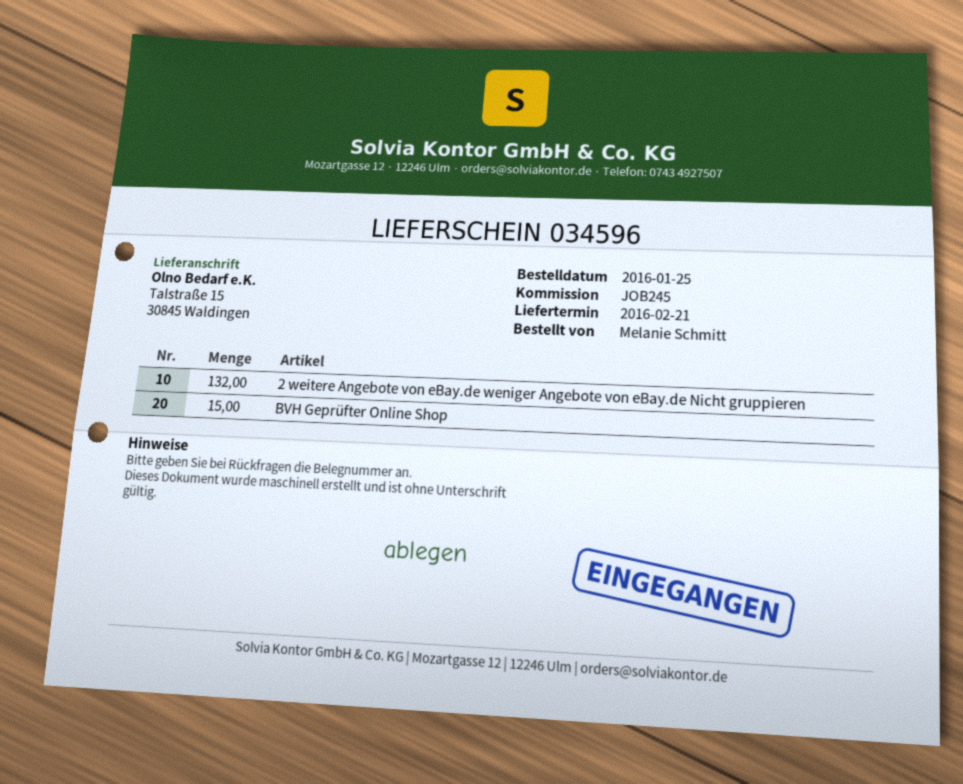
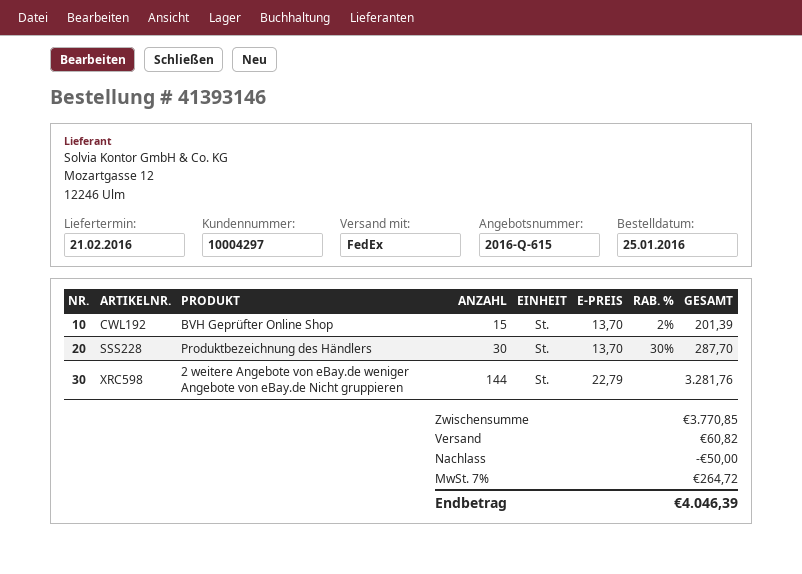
2 weitere Angebote von eBay.de weniger Angebote von eBay.de Nicht gruppieren: 132 -> 144
Produktbezeichnung des Händlers: none -> 30

